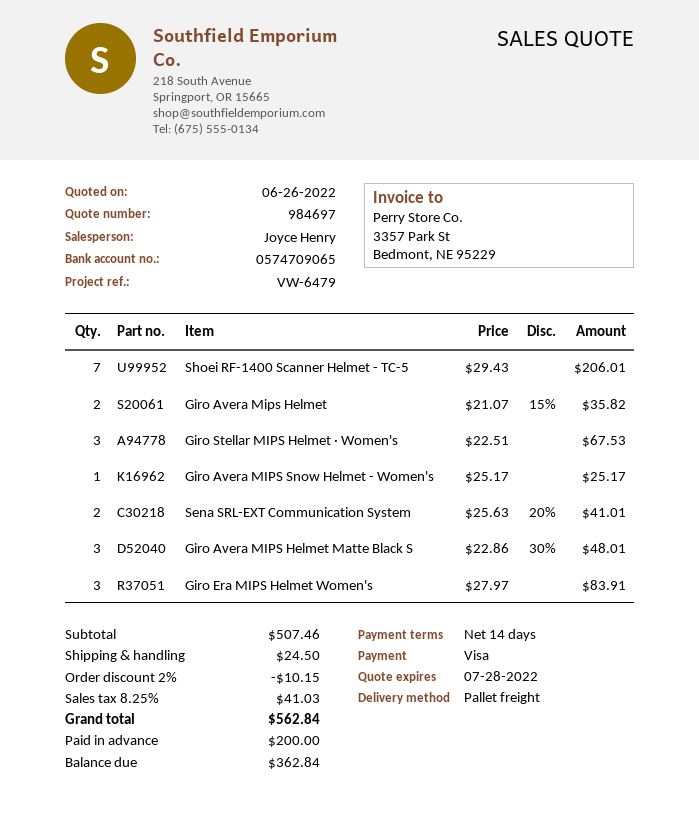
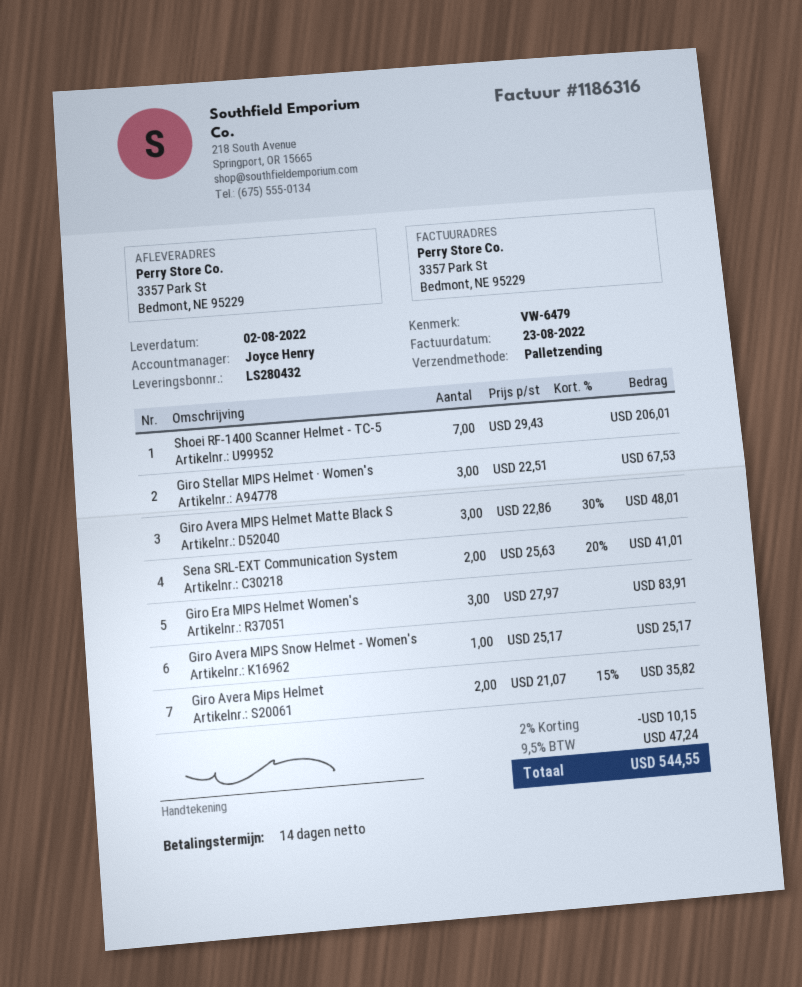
shipping: 24.50 -> none
tax: 8.25% = 41.03 -> 9.5% = 47.24
total: 562.84 -> 544.55

